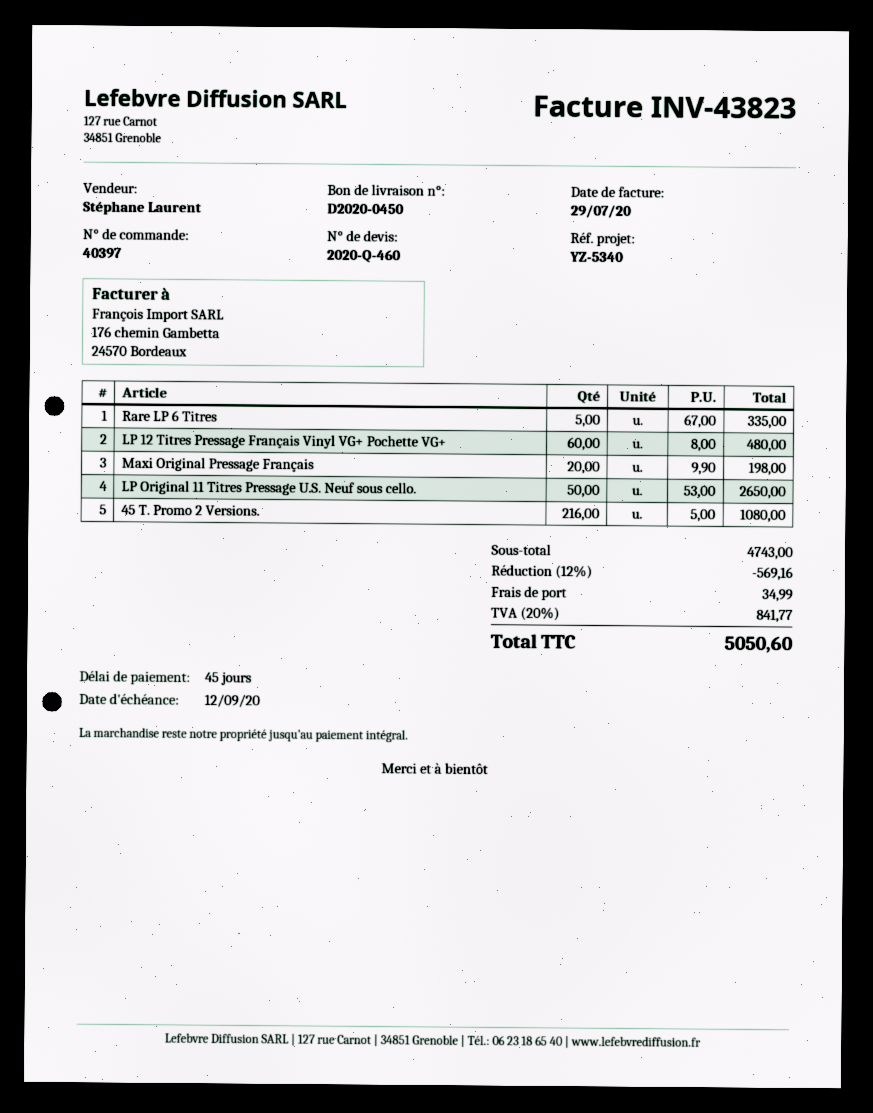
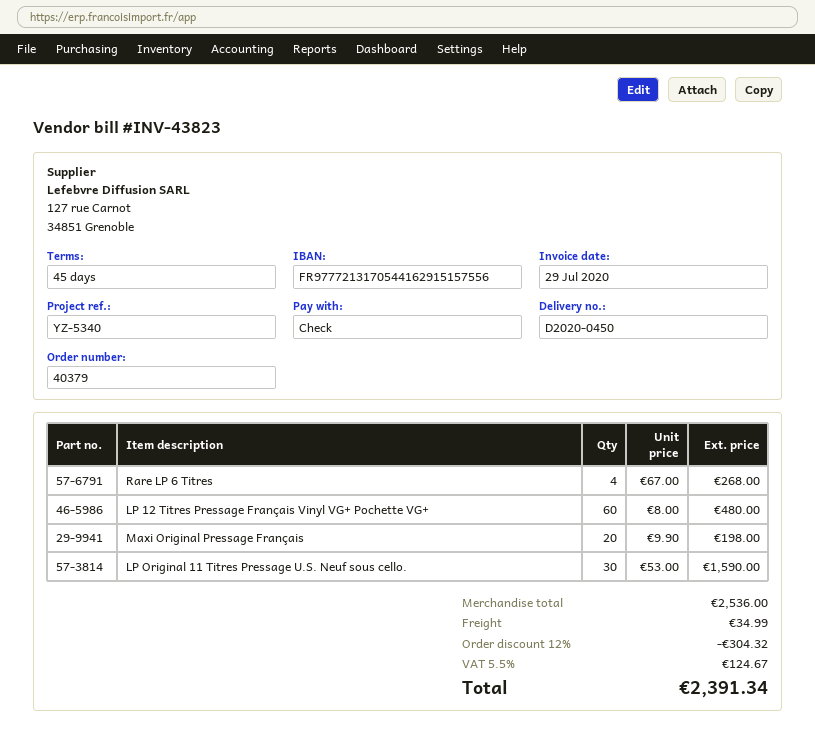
order number: 40397 -> 40379
Rare LP 6 Titres: 5 x 67.00 = 335.00 -> 4 x 67.00 = 268.00
LP Original 11 Titres Pressage U.S. Neuf sous cello.: 50 x 53.00 = 2650.00 -> 30 x 53.00 = 1590.00
45 T. Promo 2 Versions.: 216 x 5.00 = 1080.00 -> none
subtotal: 4743.00 -> 2536.00
discount: 12% = 569.16 -> 12% = 304.32
tax: 20% = 841.77 -> 5.5% = 124.67
total: 5050.60 -> 2391.34

